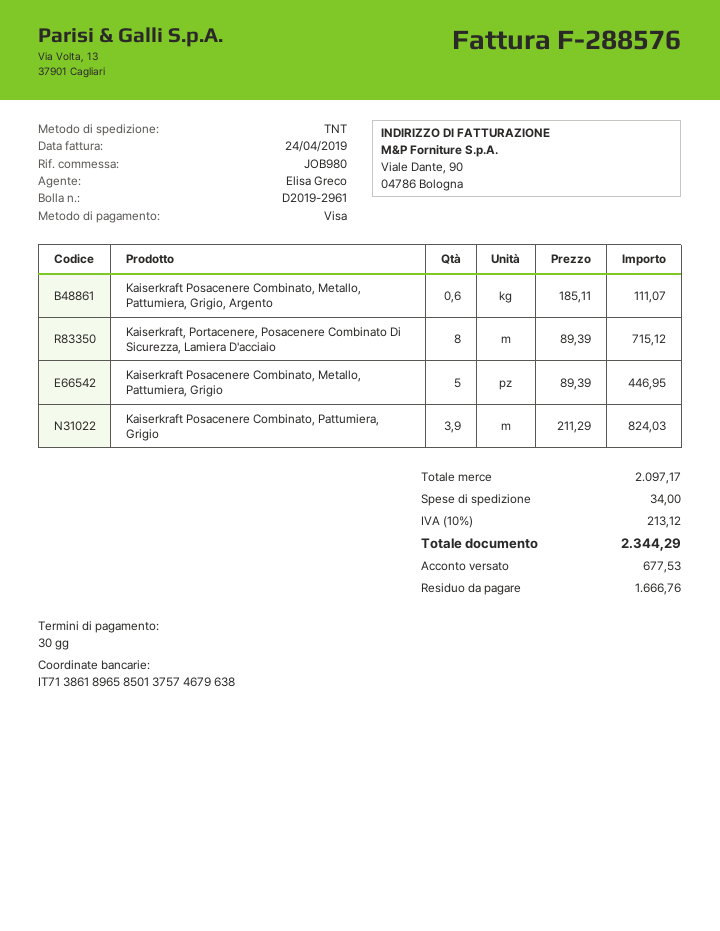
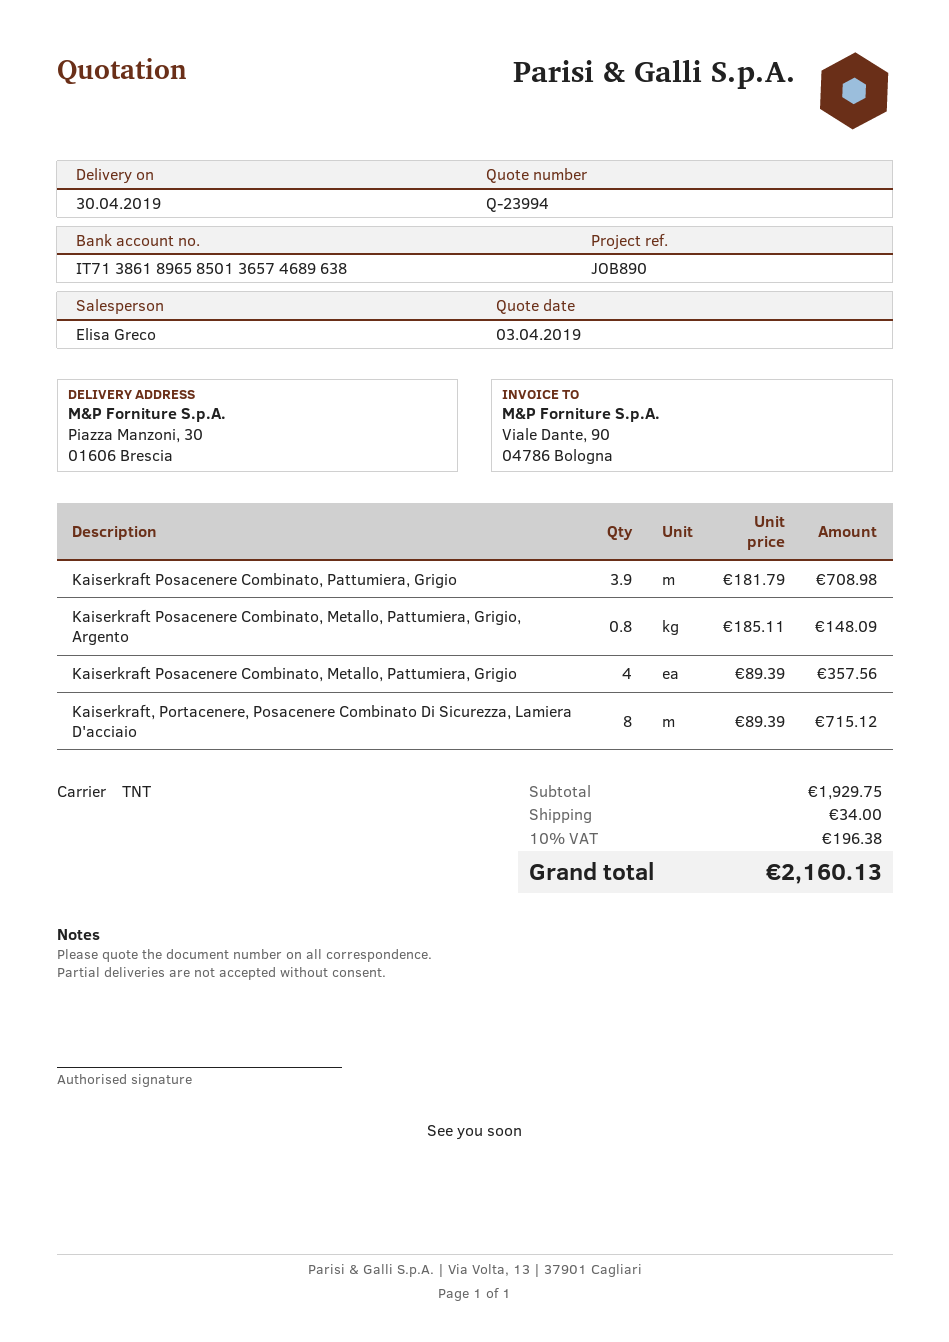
reference: JOB980 -> JOB890
bank account: IT7138618965850137574679638 -> IT7138618965850136574689638
Kaiserkraft Posacenere Combinato, Metallo, Pattumiera, Grigio, Argento: 0.6 x 185.11 = 111.07 -> 0.8 x 185.11 = 148.09
Kaiserkraft Posacenere Combinato, Metallo, Pattumiera, Grigio: 5 x 89.39 = 446.95 -> 4 x 89.39 = 357.56
Kaiserkraft Posacenere Combinato, Pattumiera, Grigio: 3.9 x 211.29 = 824.03 -> 3.9 x 181.79 = 708.98
subtotal: 2097.17 -> 1929.75
tax: 10% = 213.12 -> 10% = 196.38
total: 2344.29 -> 2160.13

